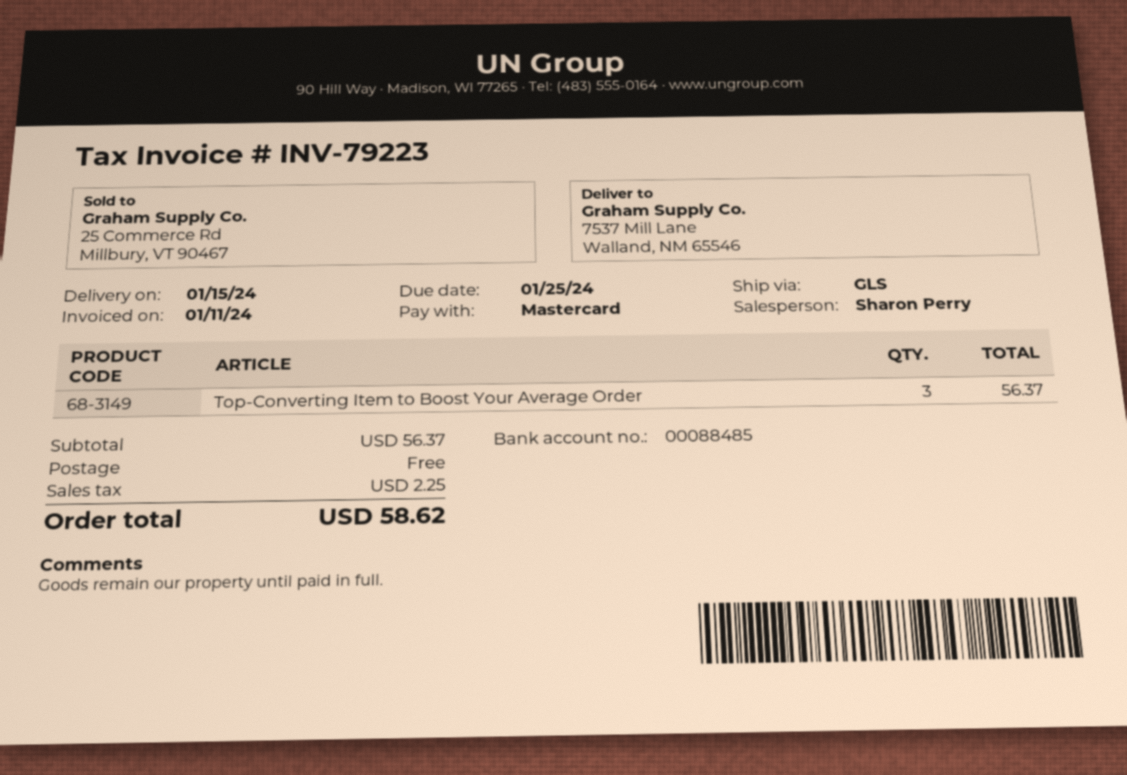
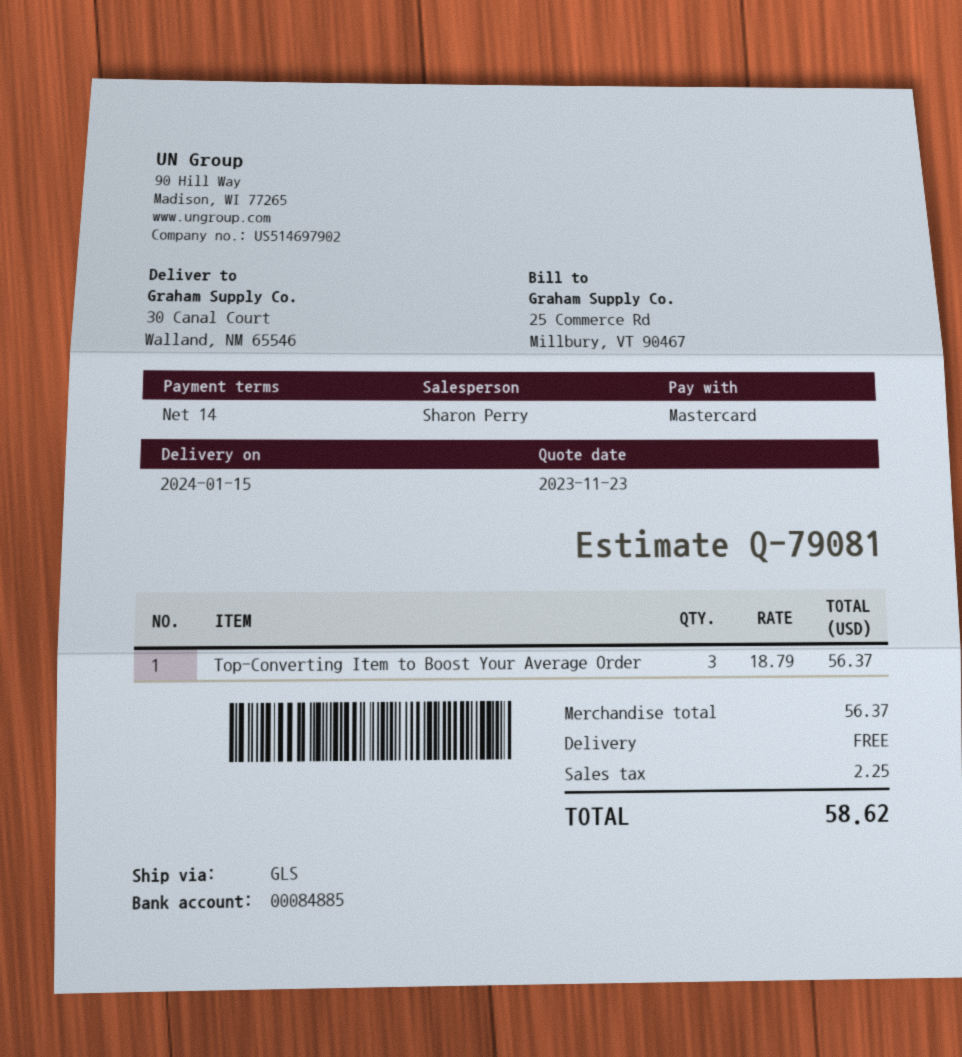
bank account: 00088485 -> 00084885
ship to: 7537 Mill Lane, Walland, NM 65546 -> 30 Canal Court, Walland, NM 65546

